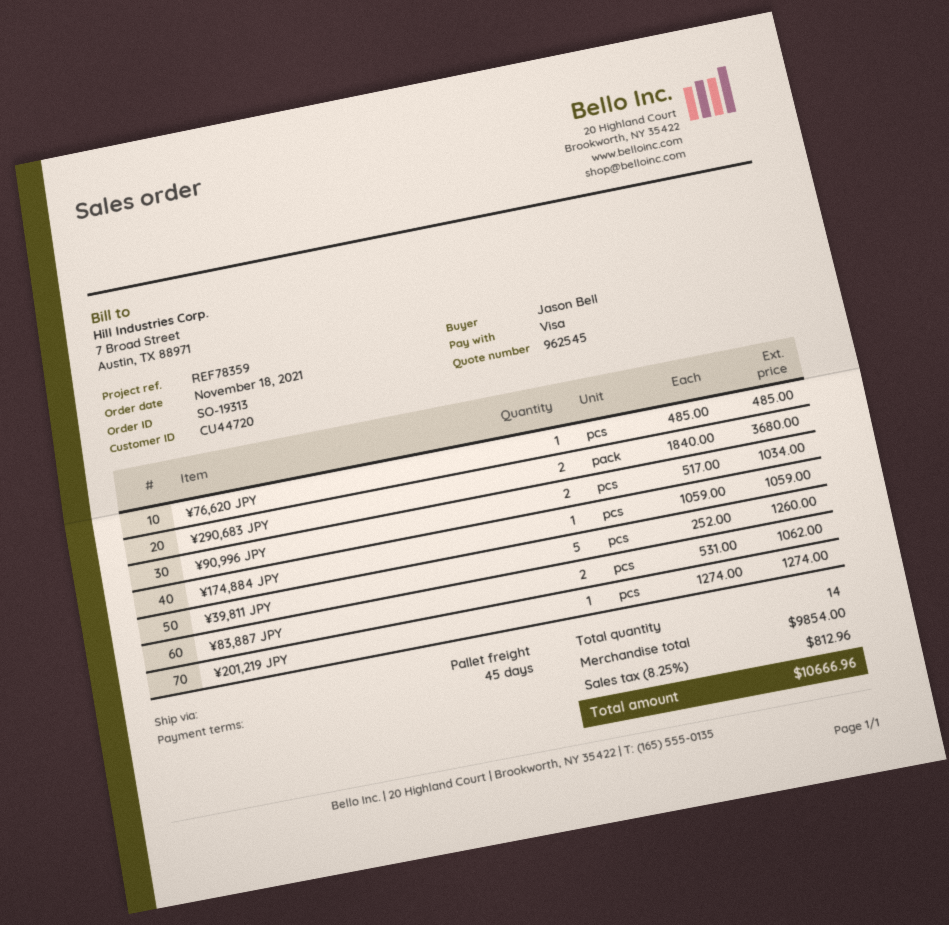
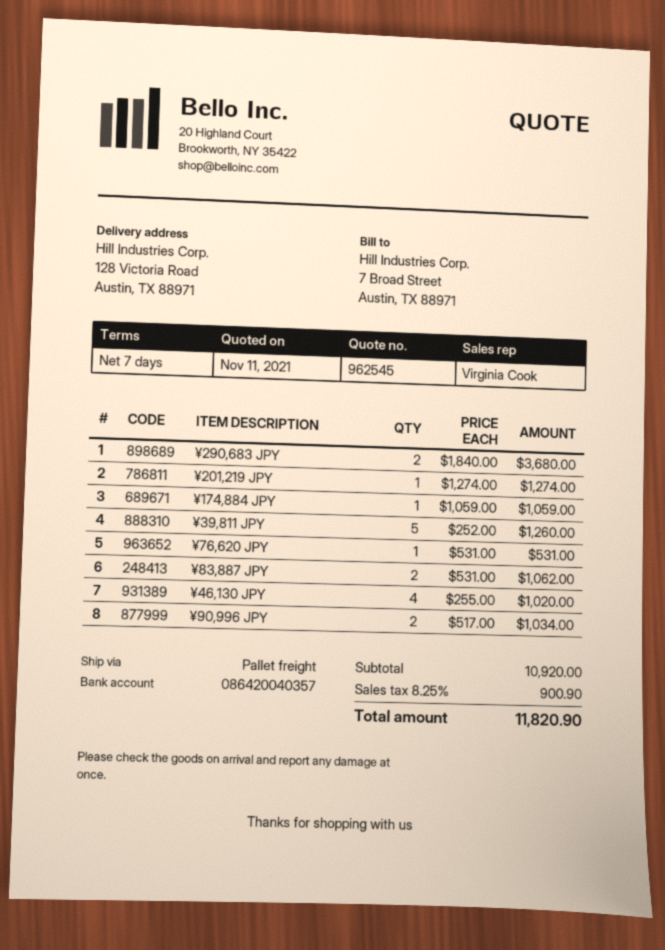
payment terms: 45 days -> 7 days
¥76,620 JPY: 1 x 485.00 = 485.00 -> 1 x 531.00 = 531.00
¥46,130 JPY: none -> 4 x 255.00 = 1020.00
subtotal: 9854.00 -> 10920.00
tax: 8.25% = 812.96 -> 8.25% = 900.90
total: 10666.96 -> 11820.90

